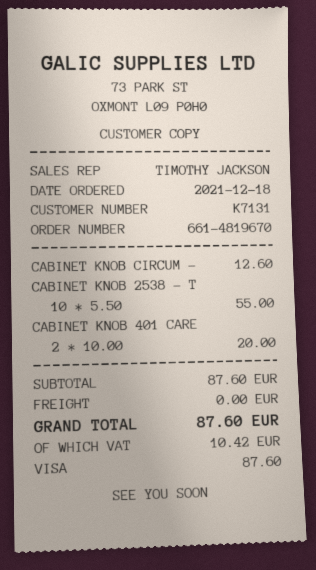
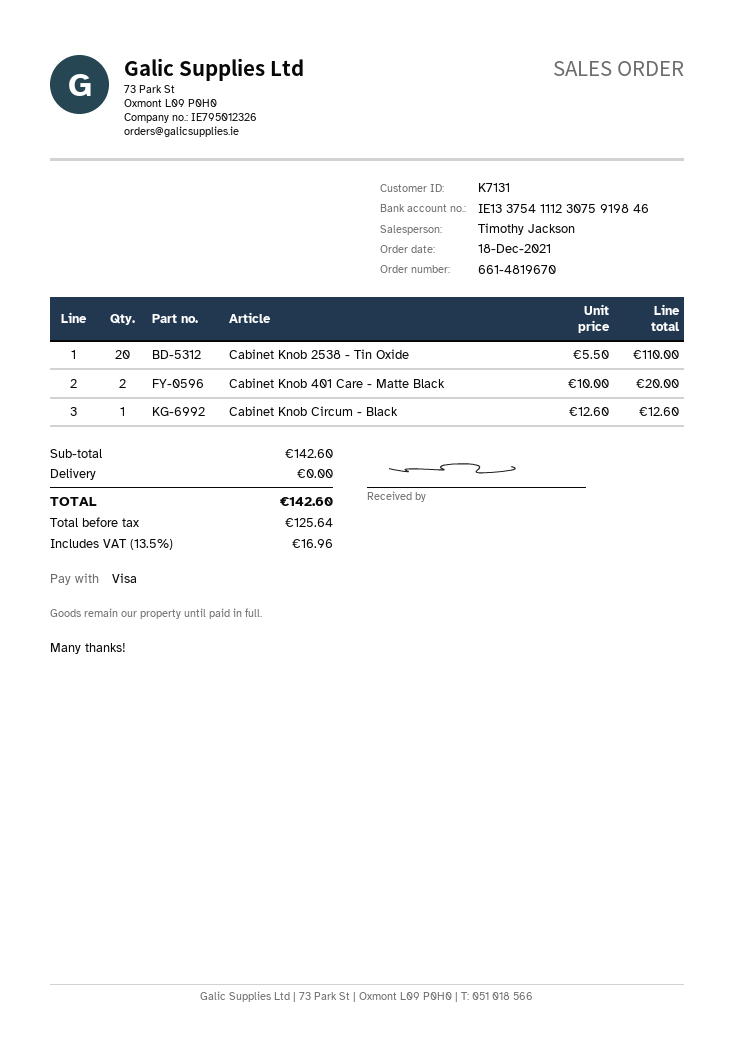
CABINET KNOB 2538 - T: 10 x 5.50 = 55.00 -> 20 x 5.50 = 110.00
subtotal: 87.60 -> 142.60
tax: 10.42 -> 16.96
total: 87.60 -> 142.60

